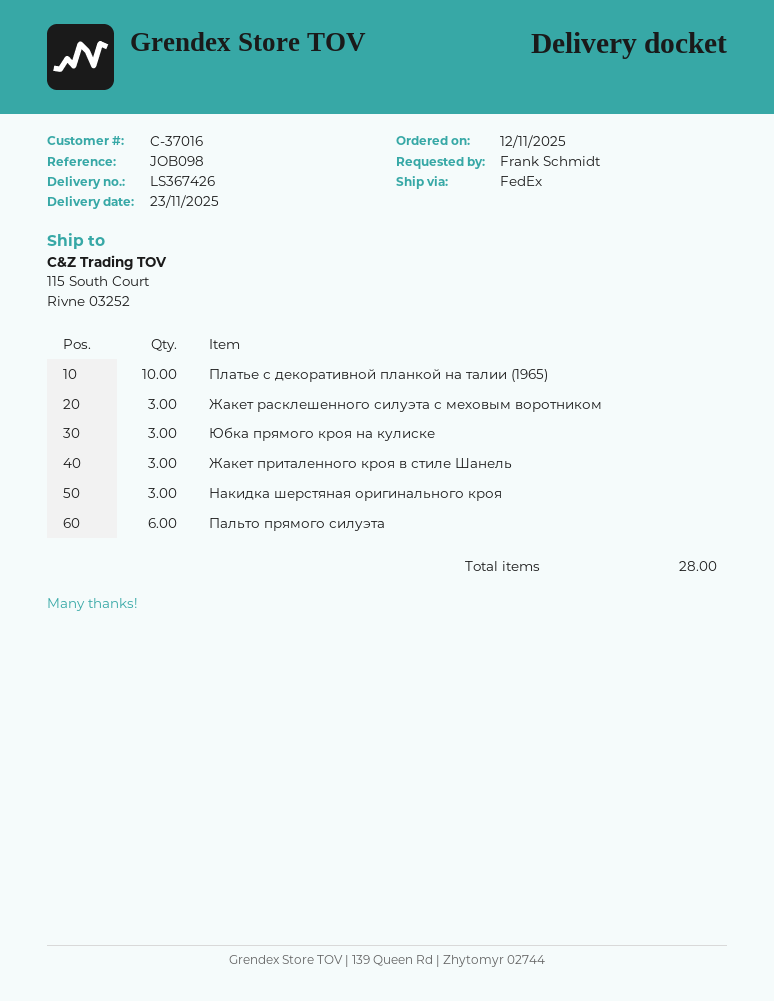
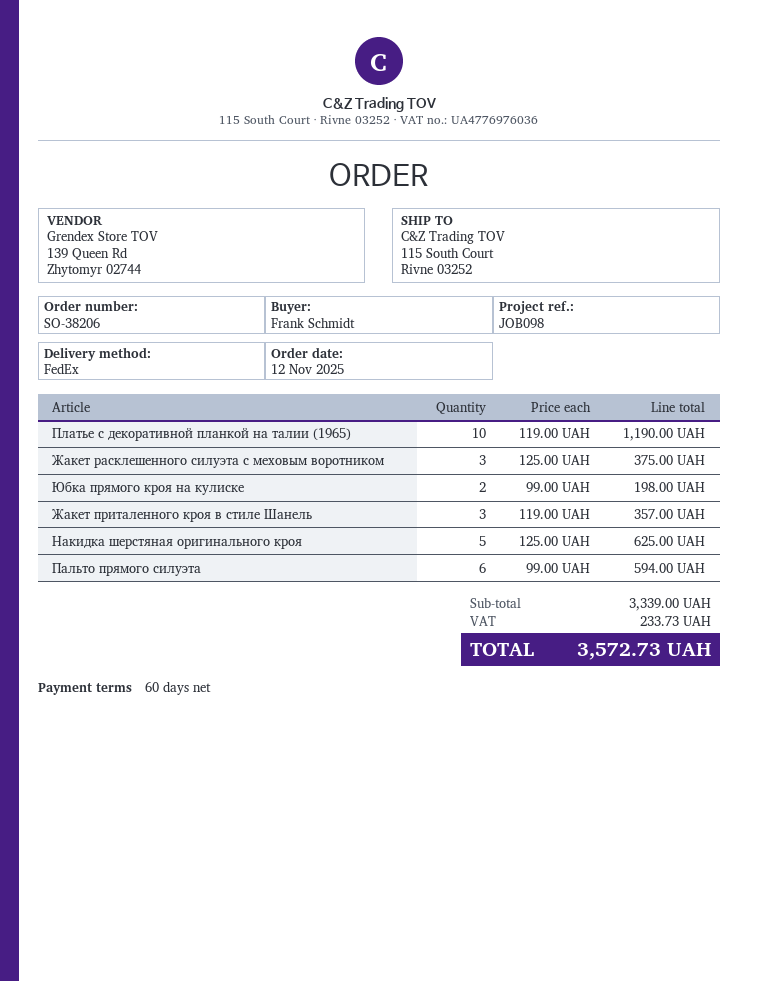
Юбка прямого кроя на кулиске: 3 -> 2
Накидка шерстяная оригинального кроя: 3 -> 5

